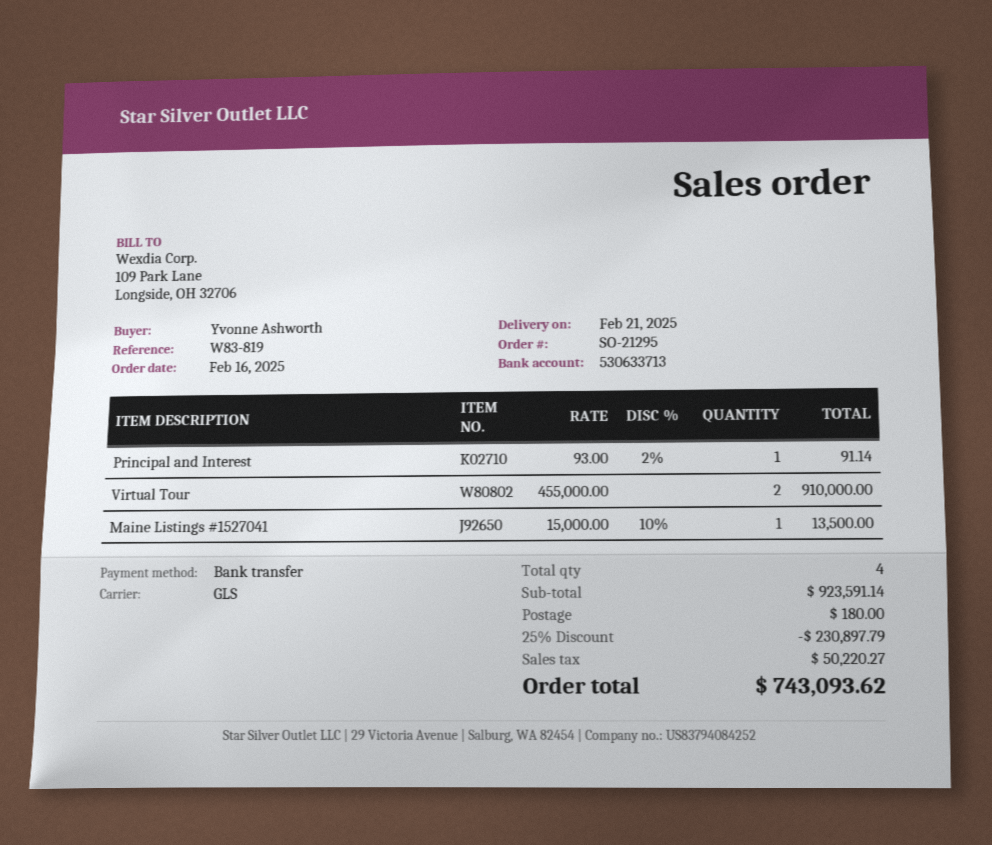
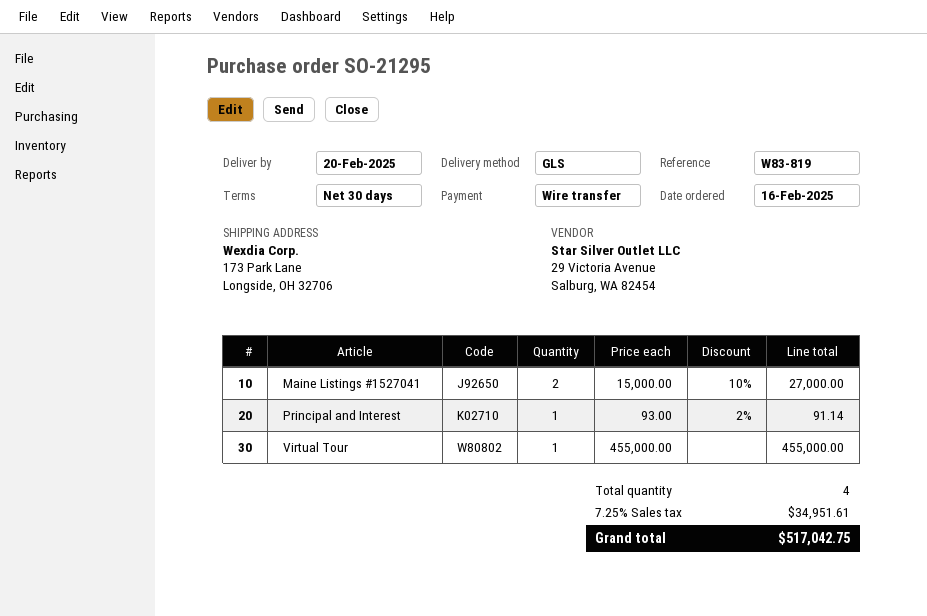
delivery date: 2025-02-21 -> 2025-02-20
Virtual Tour: 2 x 455000.00 = 910000.00 -> 1 x 455000.00 = 455000.00
Maine Listings #1527041: 1 x 15000.00 - 10% = 13500.00 -> 2 x 15000.00 - 10% = 27000.00
discount: 25% = 230897.79 -> none
shipping: 180.00 -> none
tax: 50220.27 -> 34951.61
total: 743093.62 -> 517042.75

